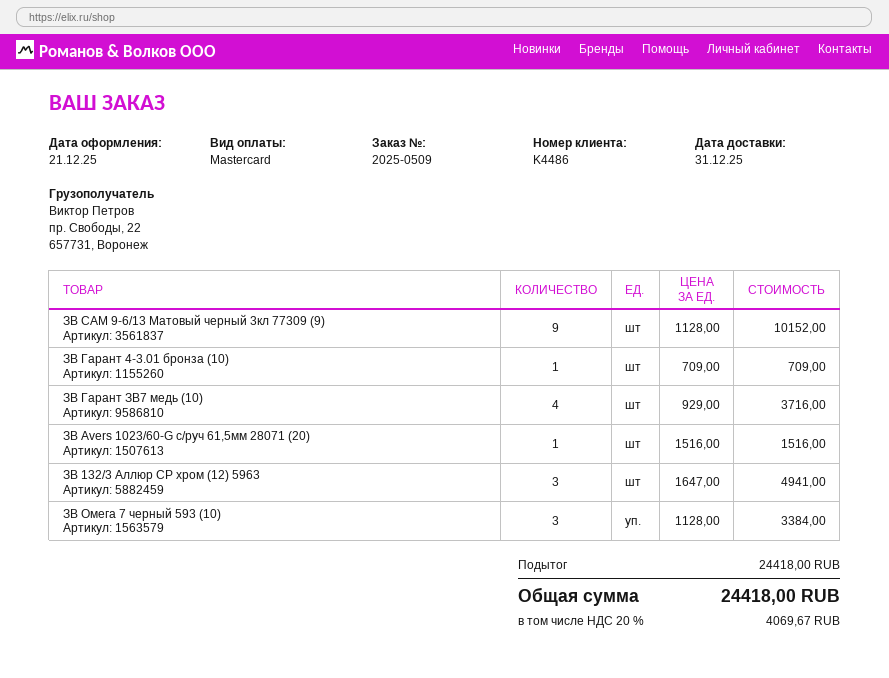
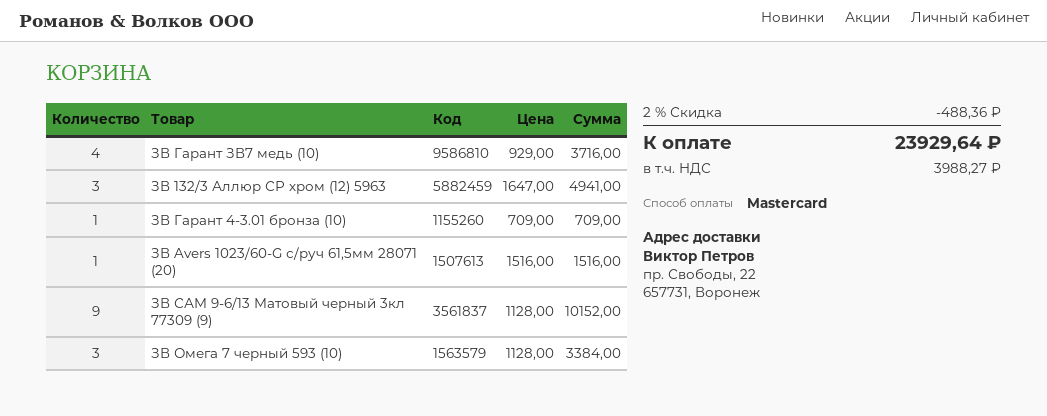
discount: none -> 2% = 488.36
tax: 4069.67 -> 3988.27
total: 24418.00 -> 23929.64

